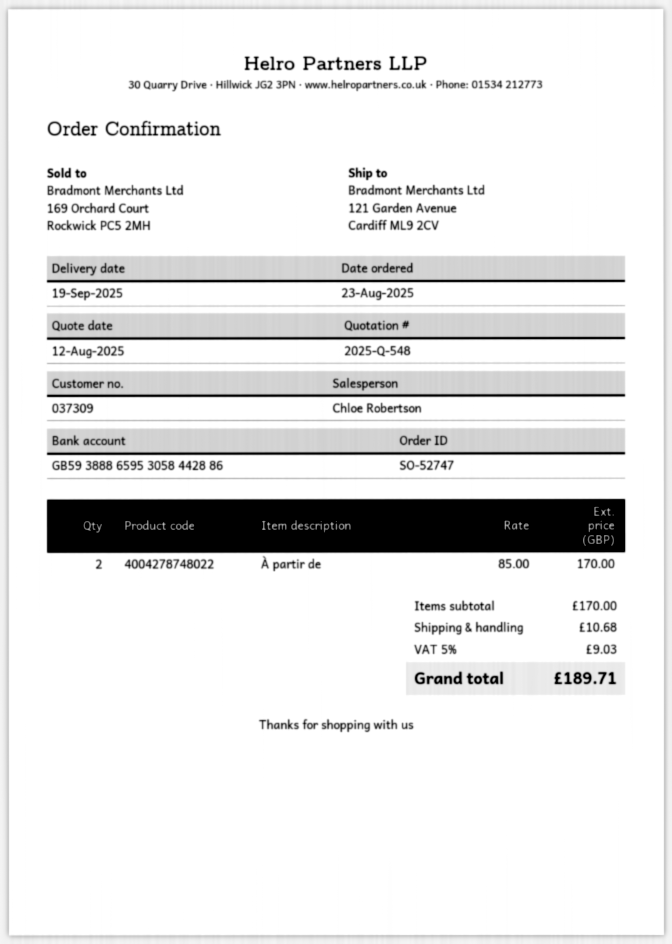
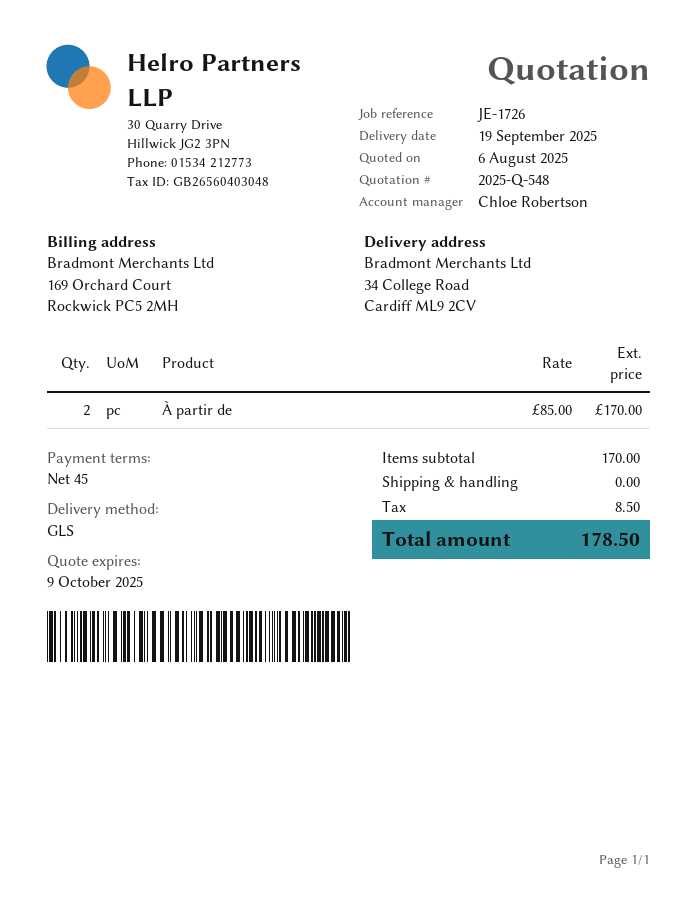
quote date: 2025-08-12 -> 2025-08-06
ship to: 121 Garden Avenue, Cardiff ML9 2CV -> 34 College Road, Cardiff ML9 2CV
shipping: 10.68 -> 0.00
tax: 9.03 -> 8.50
total: 189.71 -> 178.50

